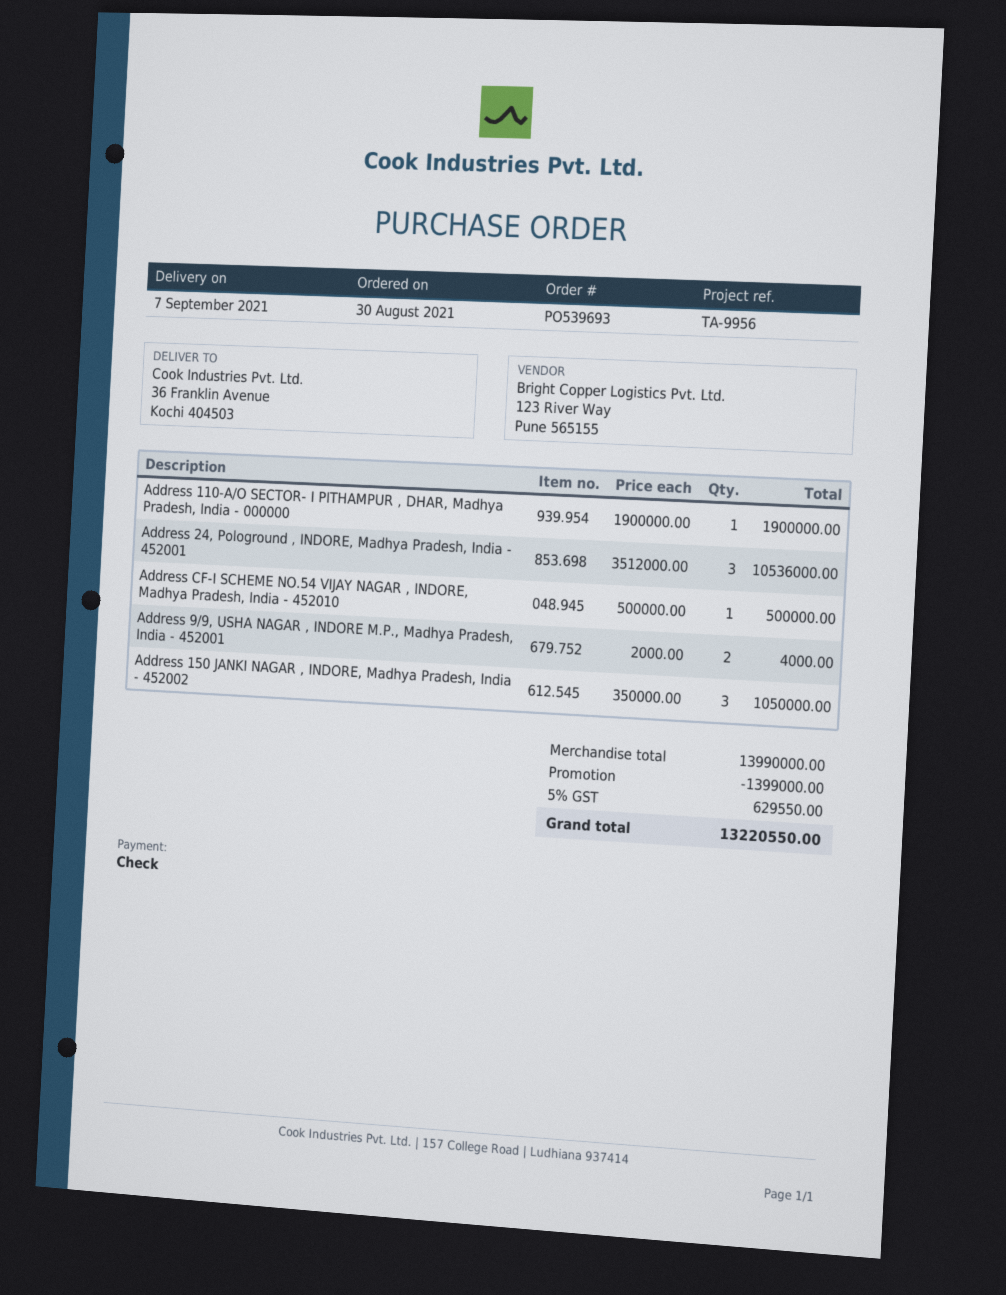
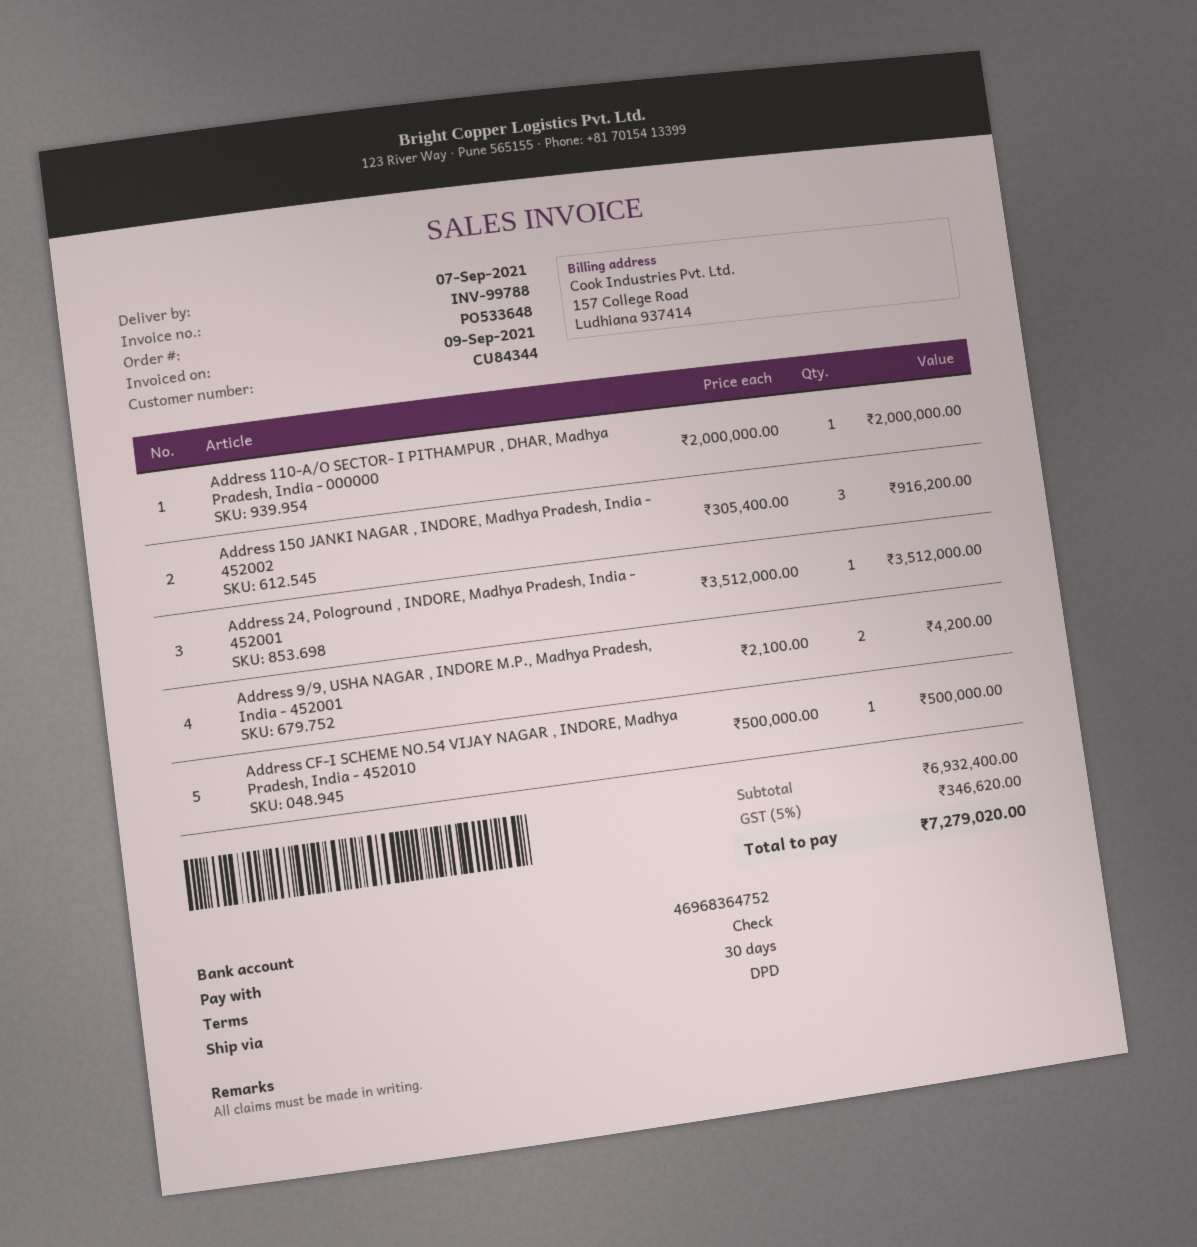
order number: PO539693 -> PO533648
Address 110-A/O SECTOR- I PITHAMPUR , DHAR, Madhya Pradesh, India - 000000: 1 x 1900000.00 = 1900000.00 -> 1 x 2000000.00 = 2000000.00
Address 24, Pologround , INDORE, Madhya Pradesh, India - 452001: 3 x 3512000.00 = 10536000.00 -> 1 x 3512000.00 = 3512000.00
Address 9/9, USHA NAGAR , INDORE M.P., Madhya Pradesh, India - 452001: 2 x 2000.00 = 4000.00 -> 2 x 2100.00 = 4200.00
Address 150 JANKI NAGAR , INDORE, Madhya Pradesh, India - 452002: 3 x 350000.00 = 1050000.00 -> 3 x 305400.00 = 916200.00
subtotal: 13990000.00 -> 6932400.00
discount: 1399000.00 -> none
tax: 5% = 629550.00 -> 5% = 346620.00
total: 13220550.00 -> 7279020.00

